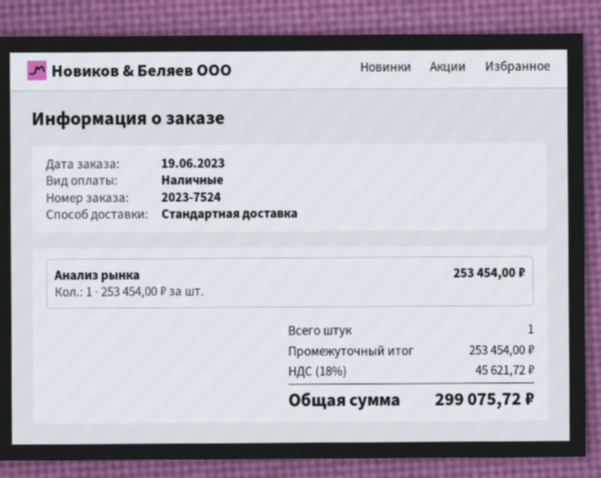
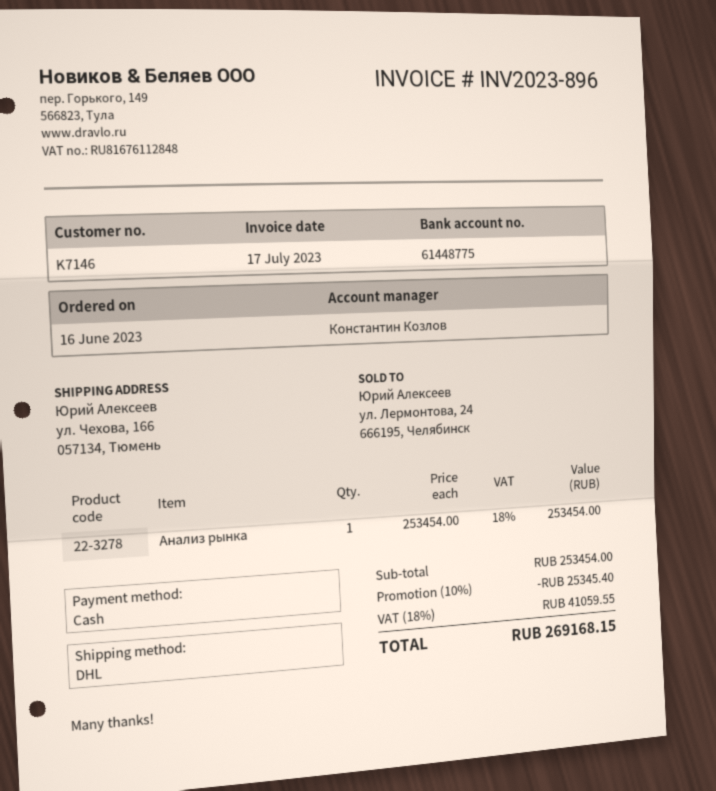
order date: 2023-06-19 -> 2023-06-16
shipping method: standard -> DHL
discount: none -> 10% = 25345.40
tax: 18% = 45621.72 -> 18% = 41059.55
total: 299075.72 -> 269168.15

